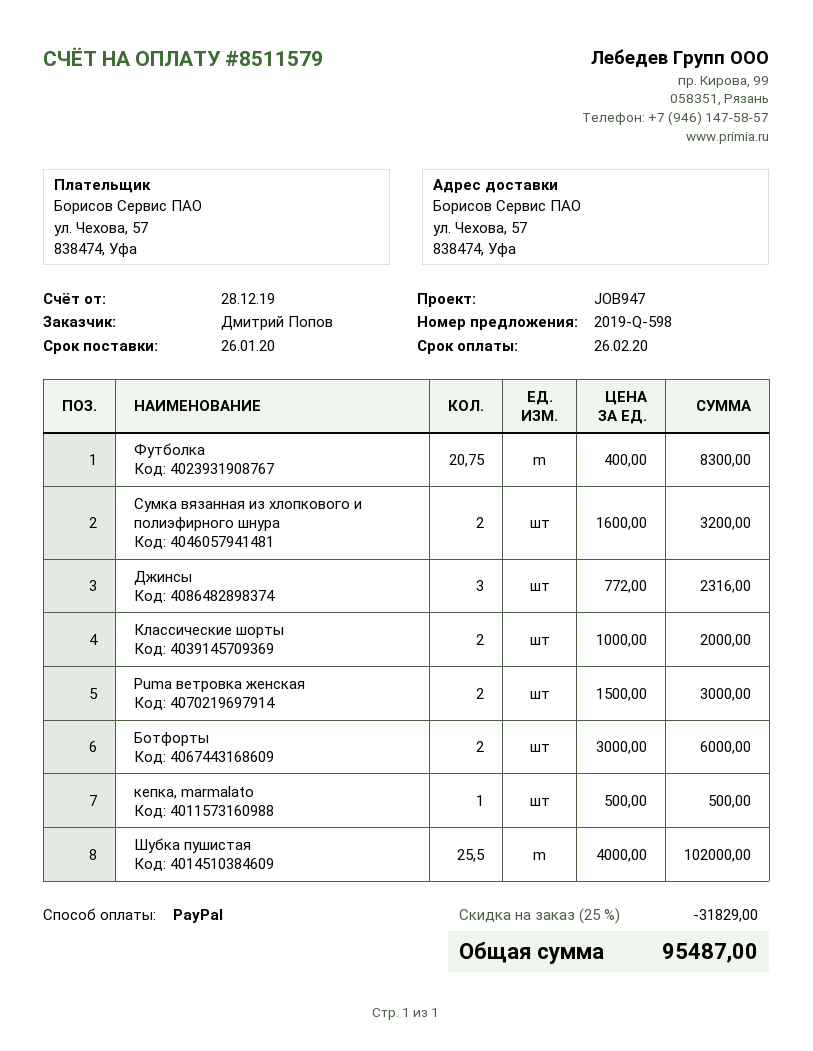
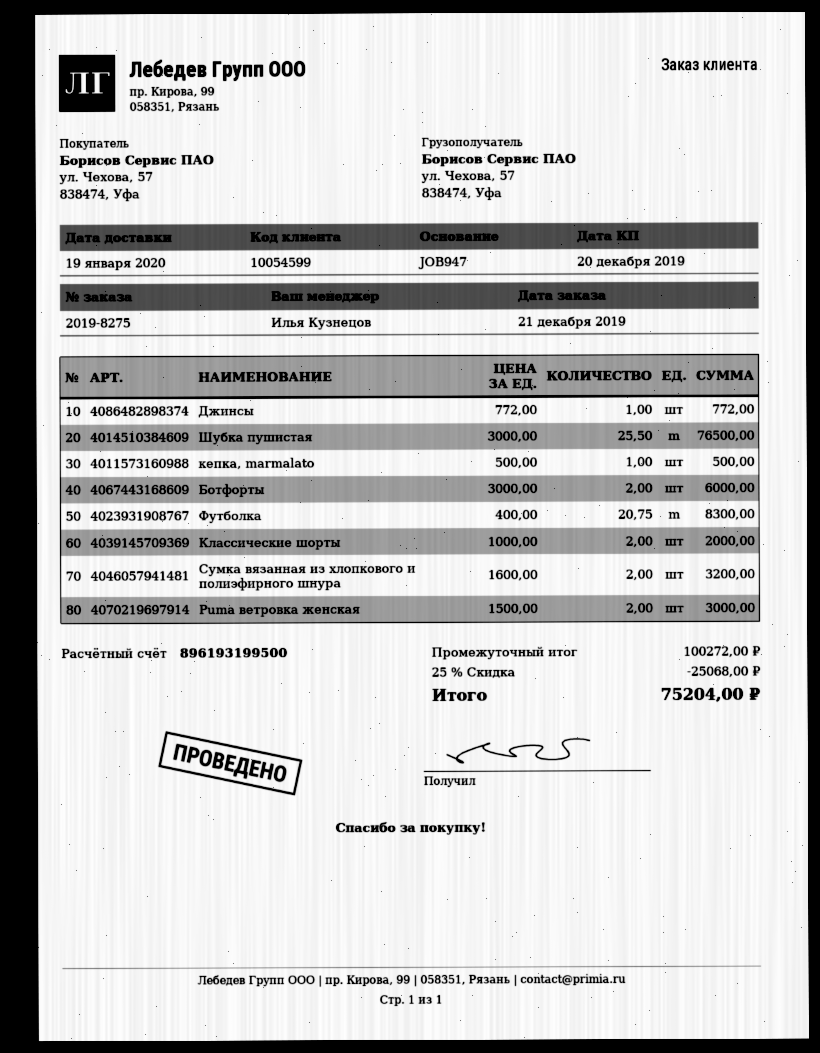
delivery date: 2020-01-26 -> 2020-01-19
Джинсы: 3 x 772.00 = 2316.00 -> 1 x 772.00 = 772.00
Шубка пушистая: 25.5 x 4000.00 = 102000.00 -> 25.5 x 3000.00 = 76500.00
discount: 25% = 31829.00 -> 25% = 25068.00
total: 95487.00 -> 75204.00

